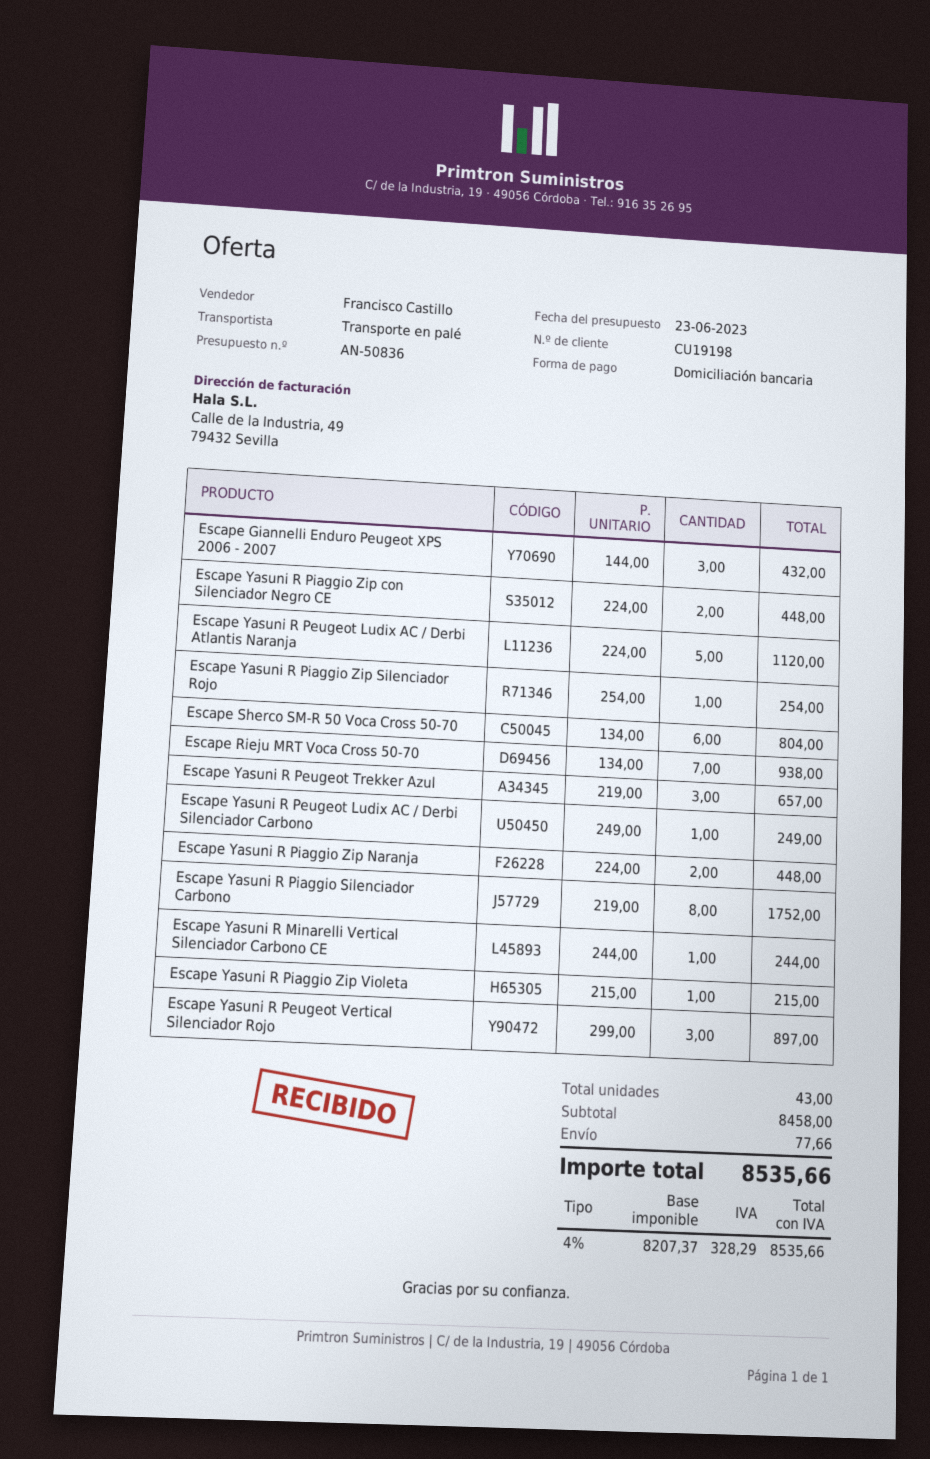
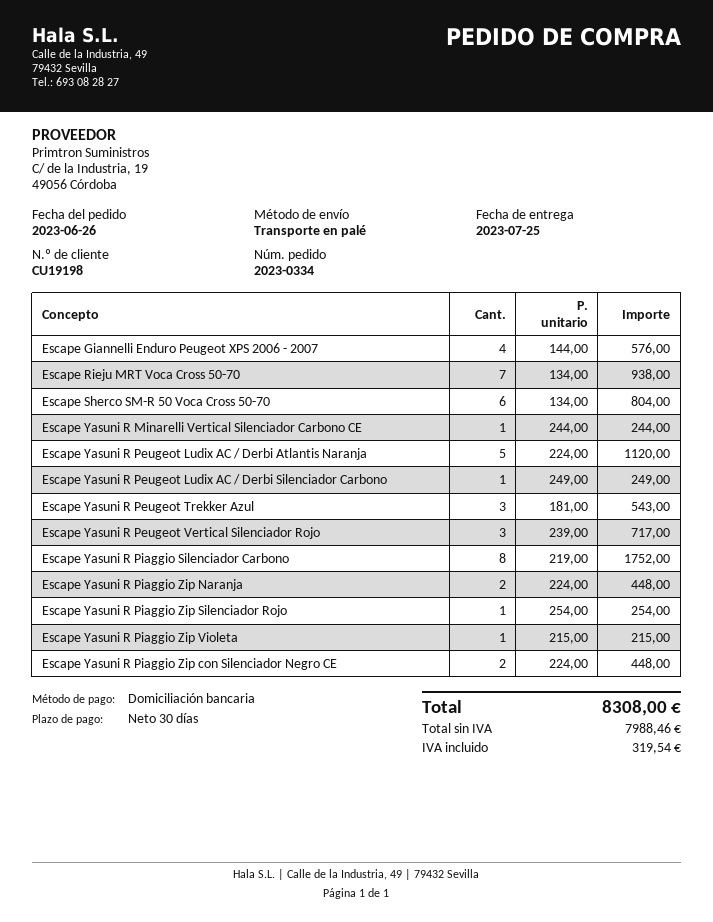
Escape Giannelli Enduro Peugeot XPS 2006 - 2007: 3 x 144.00 = 432.00 -> 4 x 144.00 = 576.00
Escape Yasuni R Peugeot Trekker Azul: 3 x 219.00 = 657.00 -> 3 x 181.00 = 543.00
Escape Yasuni R Peugeot Vertical Silenciador Rojo: 3 x 299.00 = 897.00 -> 3 x 239.00 = 717.00
shipping: 77.66 -> none
net: 8207.37 -> 7988.46
tax: 328.29 -> 319.54
total: 8535.66 -> 8308.00

